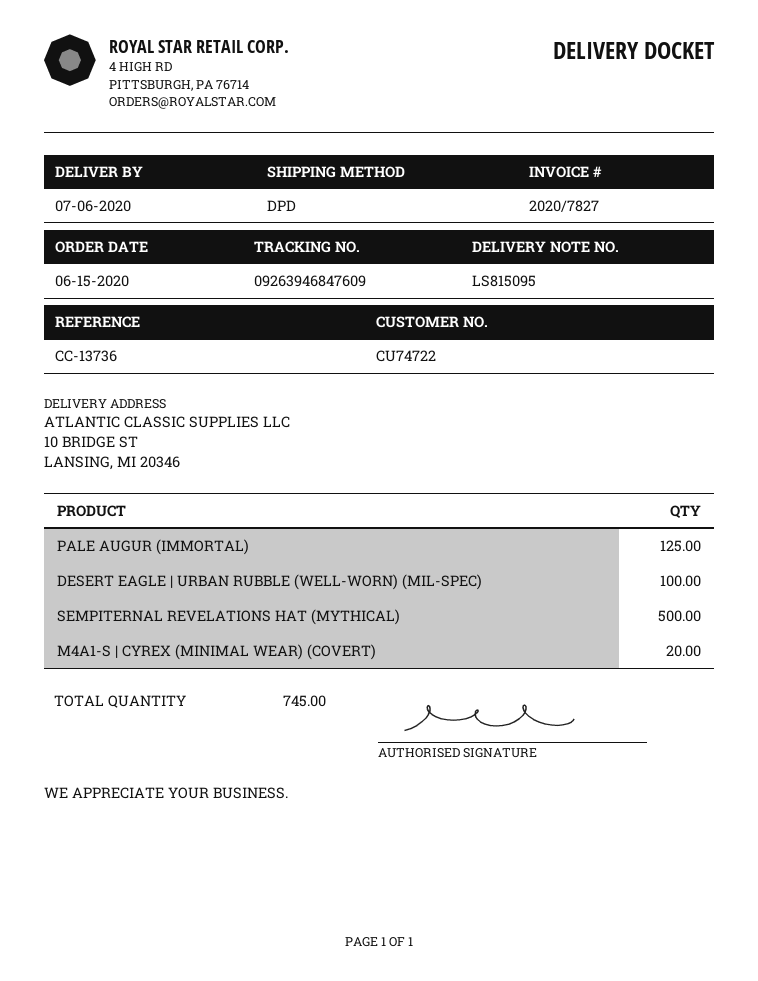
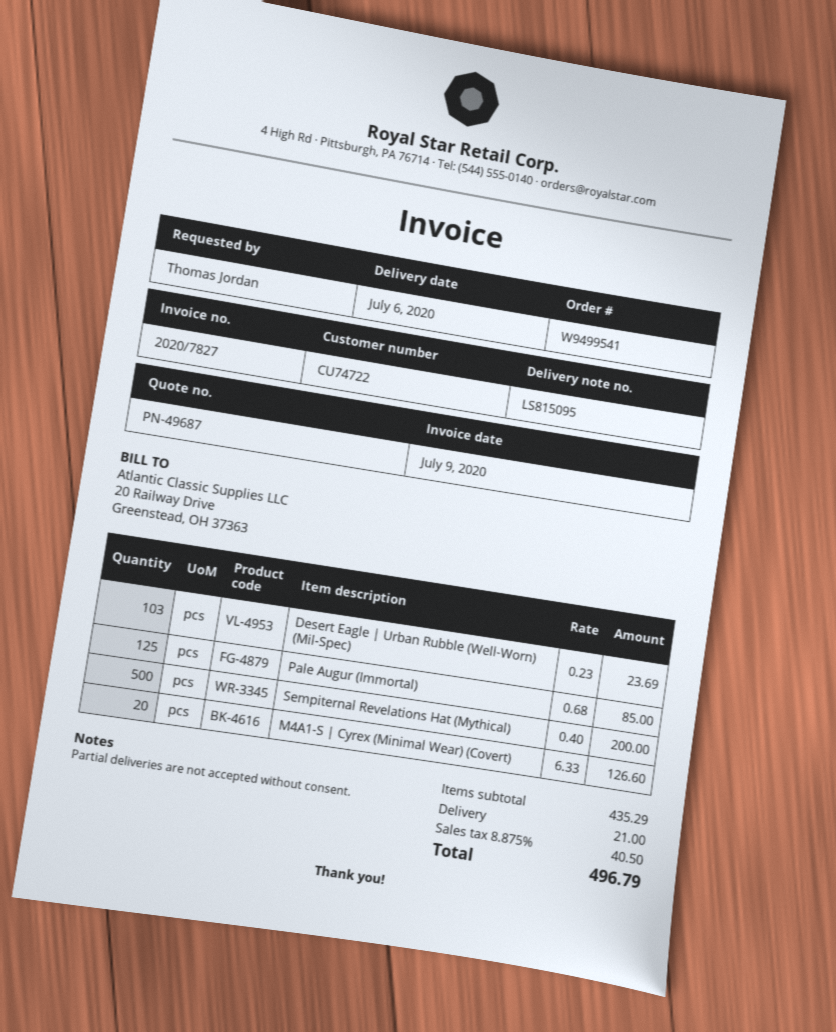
DESERT EAGLE | URBAN RUBBLE (WELL-WORN) (MIL-SPEC): 100 -> 103

